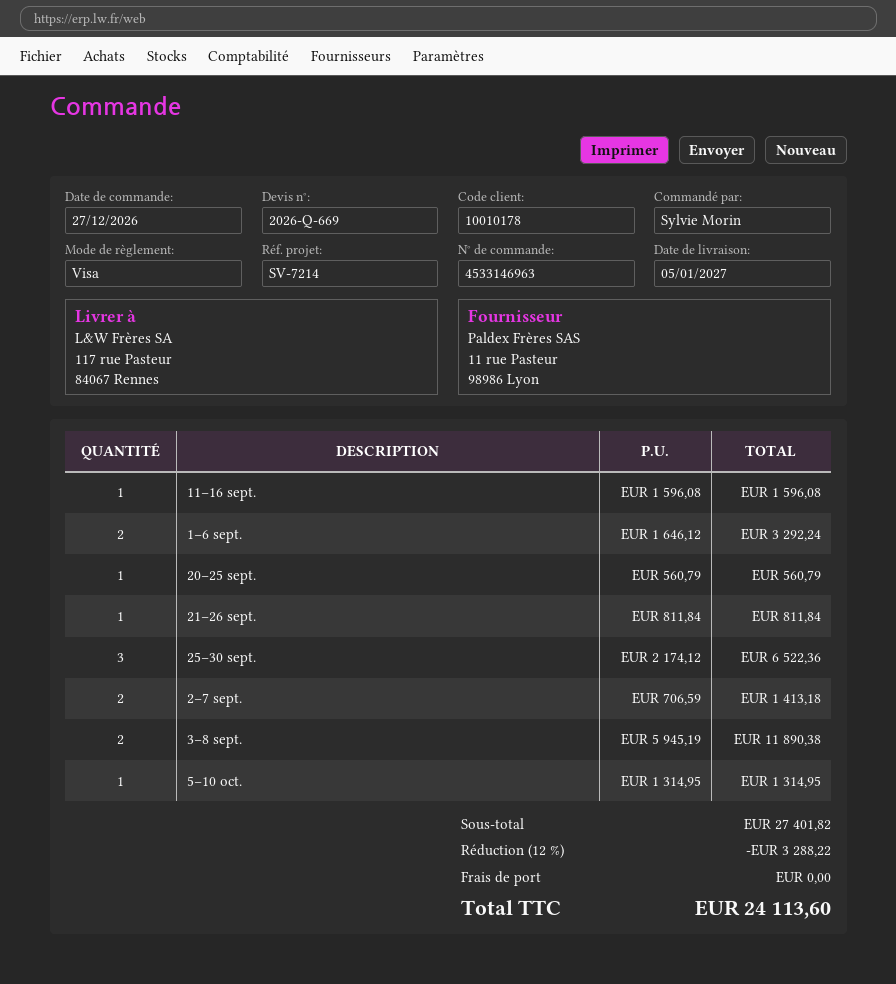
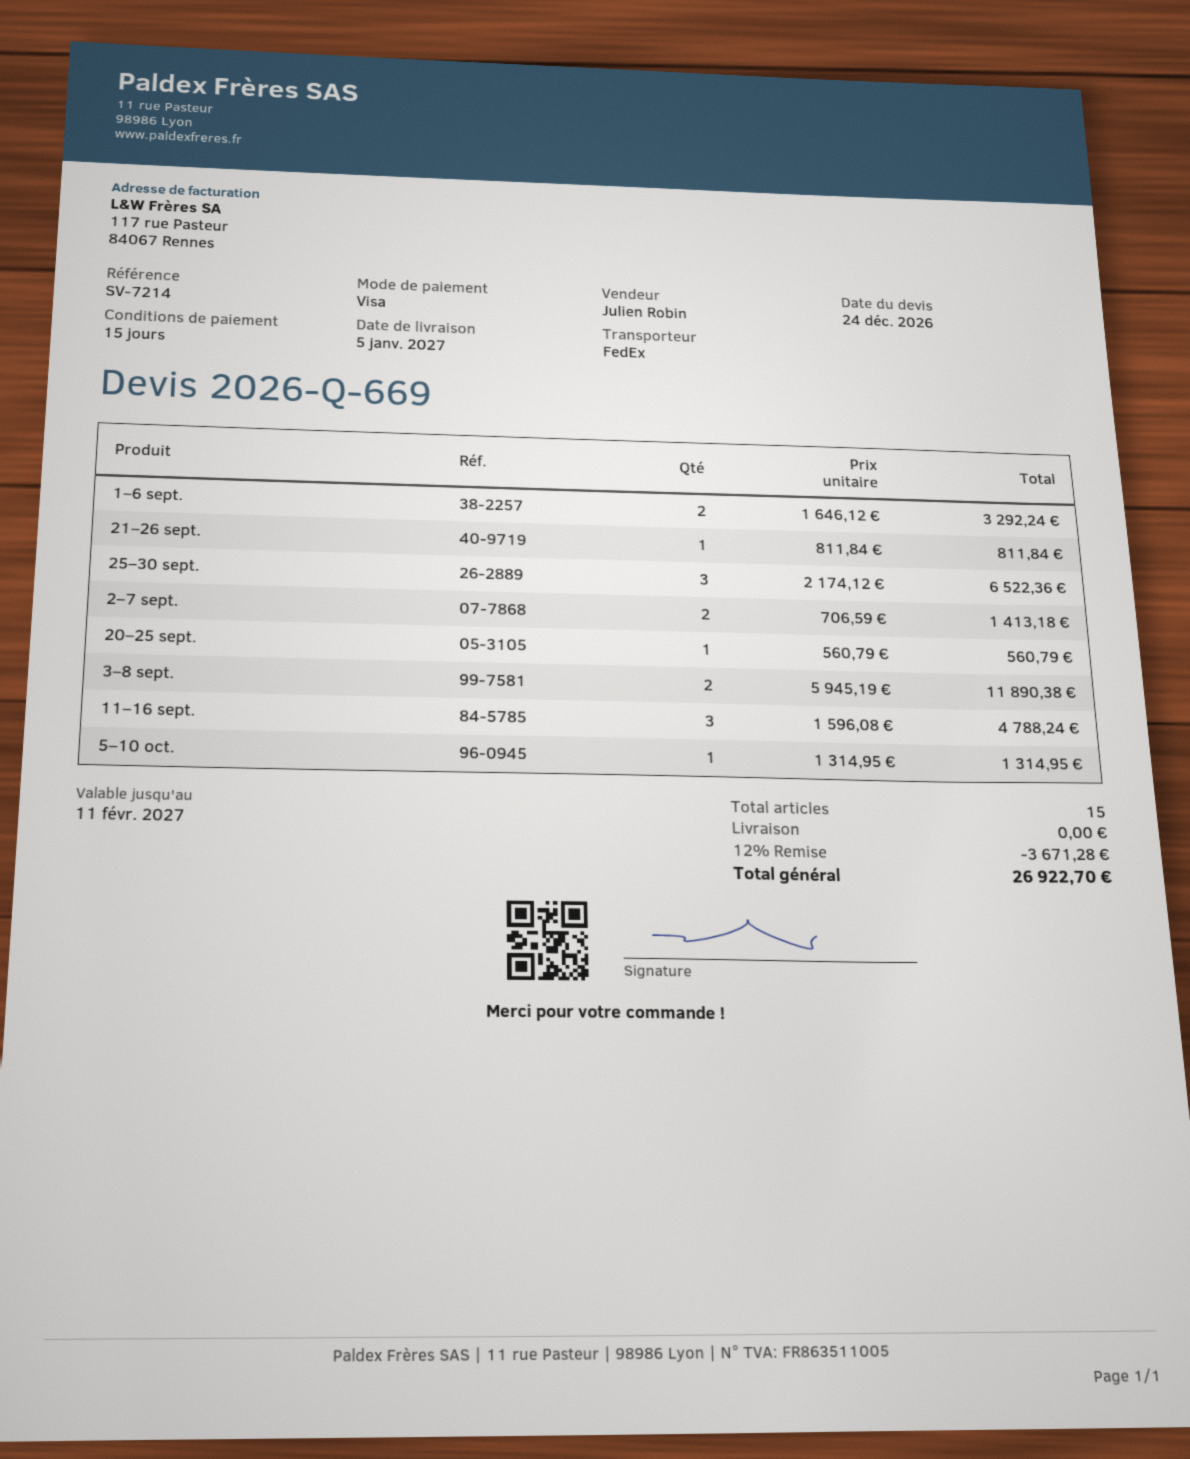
11–16 sept.: 1 x 1596.08 = 1596.08 -> 3 x 1596.08 = 4788.24
discount: 12% = 3288.22 -> 12% = 3671.28
total: 24113.60 -> 26922.70

